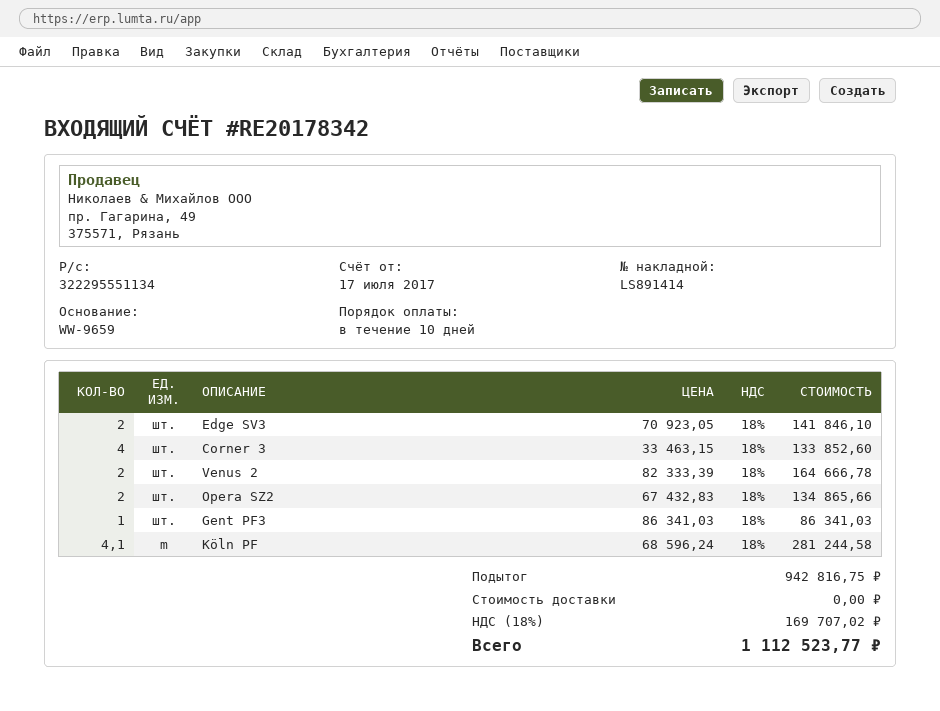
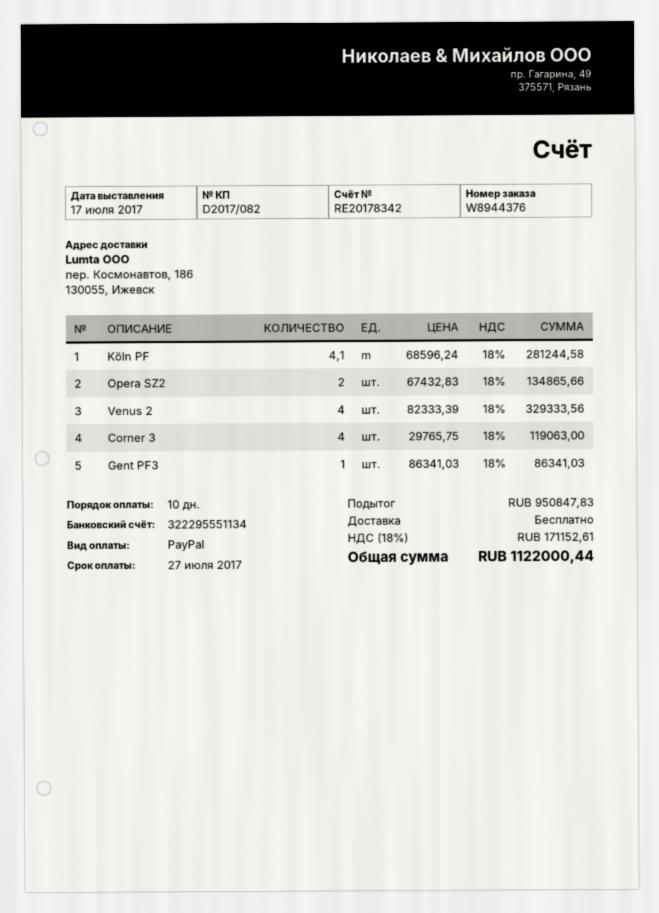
Edge SV3: 2 x 70923.05 = 141846.10 -> none
Corner 3: 4 x 33463.15 = 133852.60 -> 4 x 29765.75 = 119063.00
Venus 2: 2 x 82333.39 = 164666.78 -> 4 x 82333.39 = 329333.56
subtotal: 942816.75 -> 950847.83
tax: 18% = 169707.02 -> 18% = 171152.61
total: 1112523.77 -> 1122000.44

